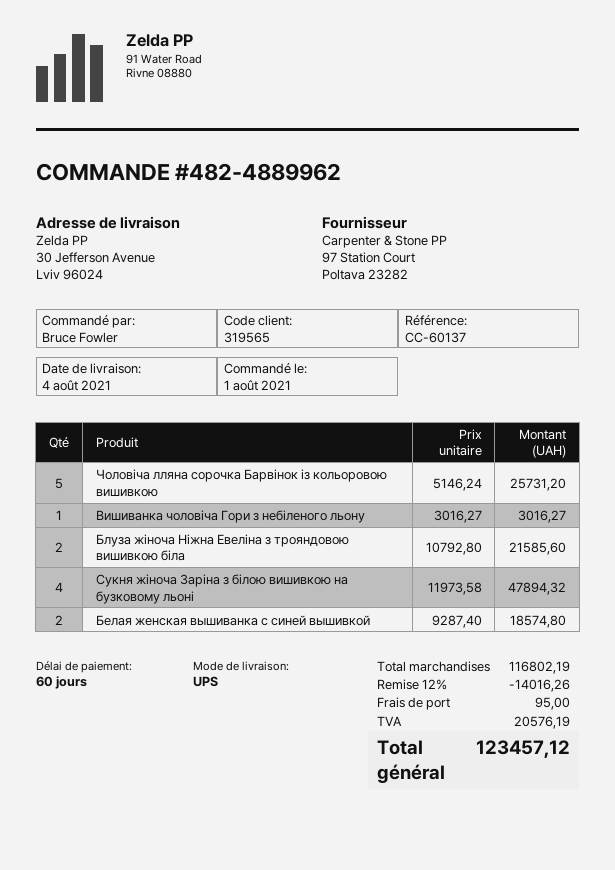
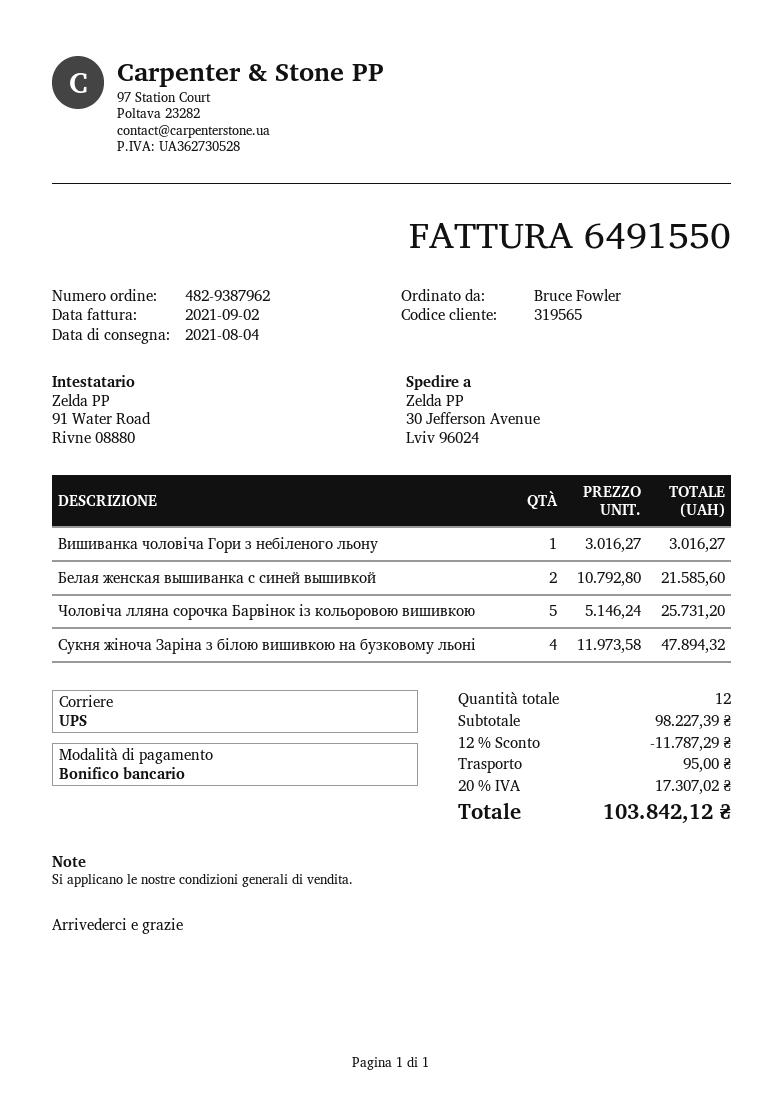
order number: 482-4889962 -> 482-9387962
Блуза жіноча Ніжна Евеліна з трояндовою вишивкою біла: 2 x 10792.80 = 21585.60 -> none
Белая женская вышиванка с синей вышивкой: 2 x 9287.40 = 18574.80 -> 2 x 10792.80 = 21585.60
subtotal: 116802.19 -> 98227.39
discount: 12% = 14016.26 -> 12% = 11787.29
tax: 20576.19 -> 17307.02
total: 123457.12 -> 103842.12

